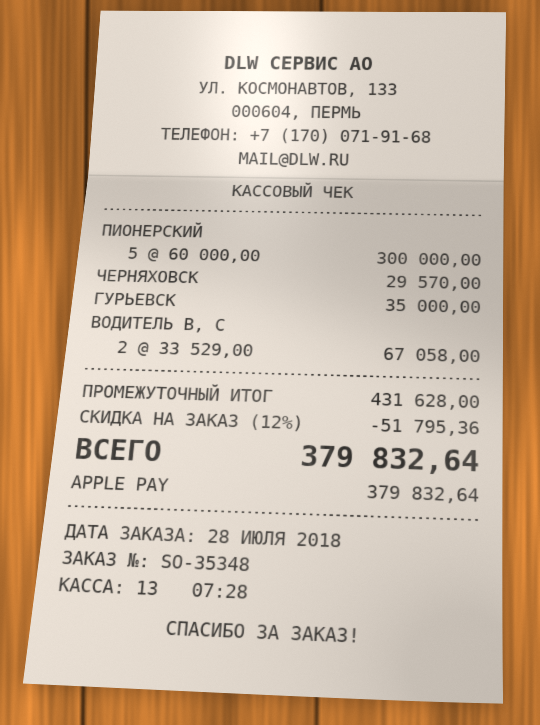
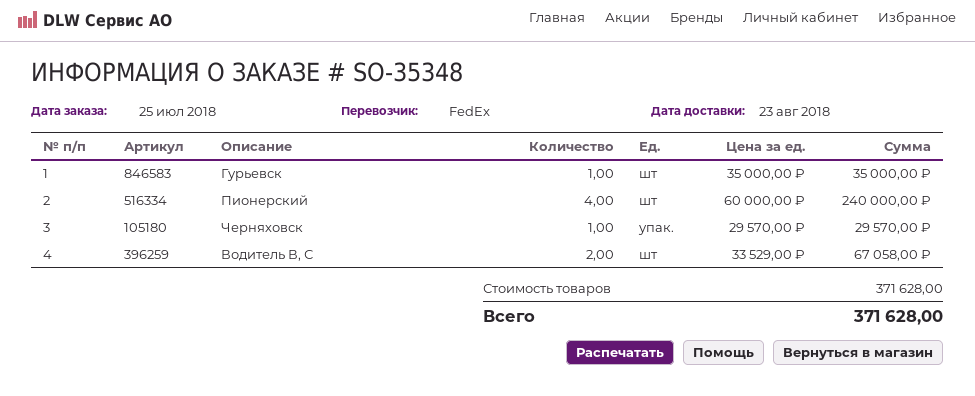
order date: 2018-07-28 -> 2018-07-25
ПИОНЕРСКИЙ: 5 x 60000.00 = 300000.00 -> 4 x 60000.00 = 240000.00
subtotal: 431628.00 -> 371628.00
discount: 12% = 51795.36 -> none
total: 379832.64 -> 371628.00

